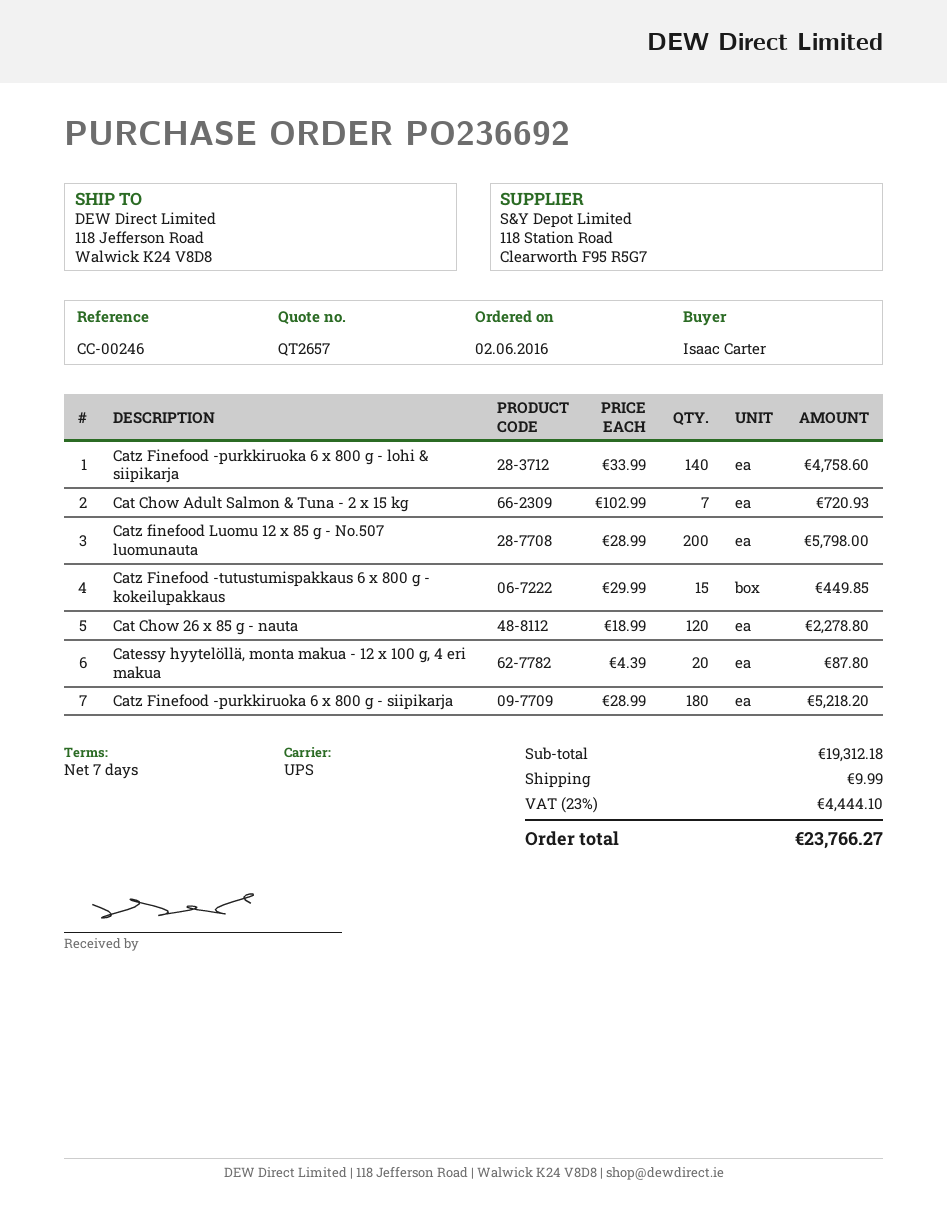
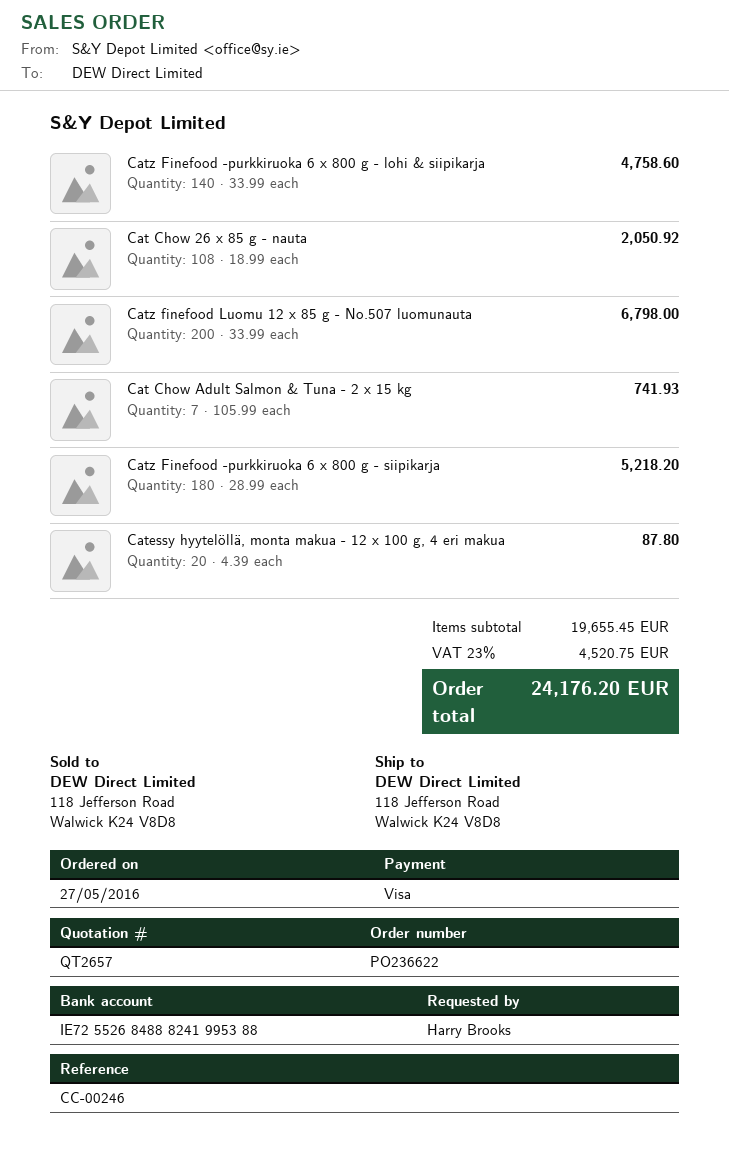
order number: PO236692 -> PO236622
order date: 2016-06-02 -> 2016-05-27
ordered by: Isaac Carter -> Harry Brooks
Cat Chow Adult Salmon & Tuna - 2 x 15 kg: 7 x 102.99 = 720.93 -> 7 x 105.99 = 741.93
Catz finefood Luomu 12 x 85 g - No.507 luomunauta: 200 x 28.99 = 5798.00 -> 200 x 33.99 = 6798.00
Catz Finefood -tutustumispakkaus 6 x 800 g - kokeilupakkaus: 15 x 29.99 = 449.85 -> none
Cat Chow 26 x 85 g - nauta: 120 x 18.99 = 2278.80 -> 108 x 18.99 = 2050.92
subtotal: 19312.18 -> 19655.45
shipping: 9.99 -> none
tax: 23% = 4444.10 -> 23% = 4520.75
total: 23766.27 -> 24176.20

